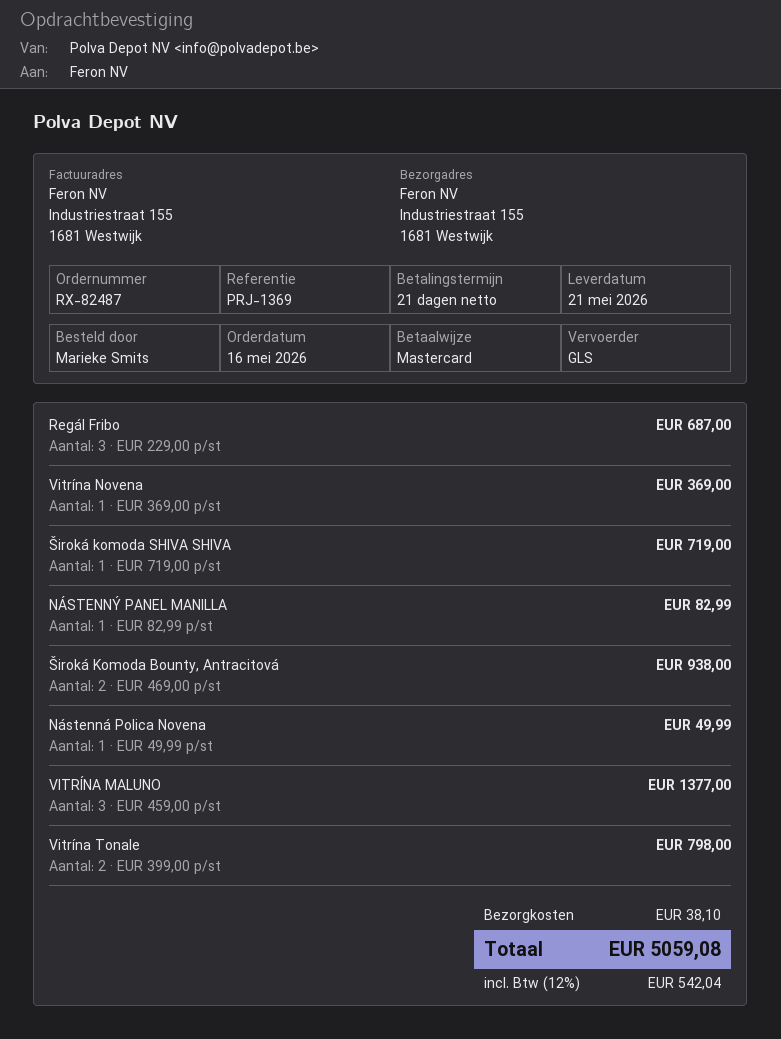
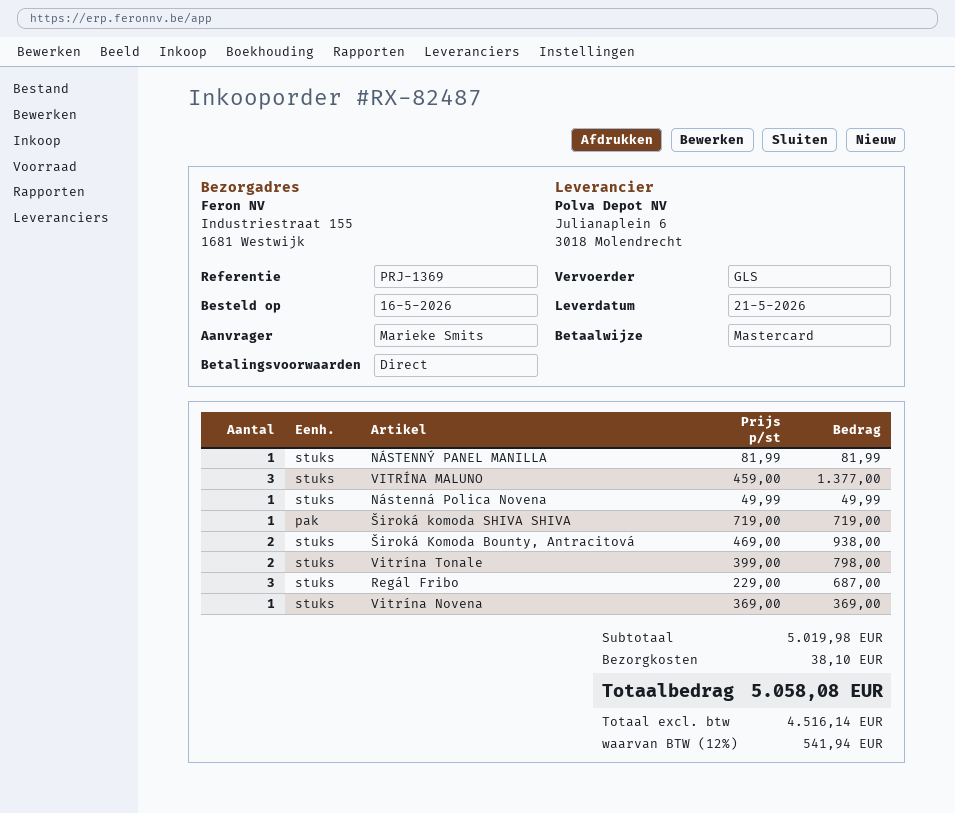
payment terms: 21 days -> on receipt
NÁSTENNÝ PANEL MANILLA: 1 x 82.99 = 82.99 -> 1 x 81.99 = 81.99
tax: 12% = 542.04 -> 12% = 541.94
total: 5059.08 -> 5058.08

